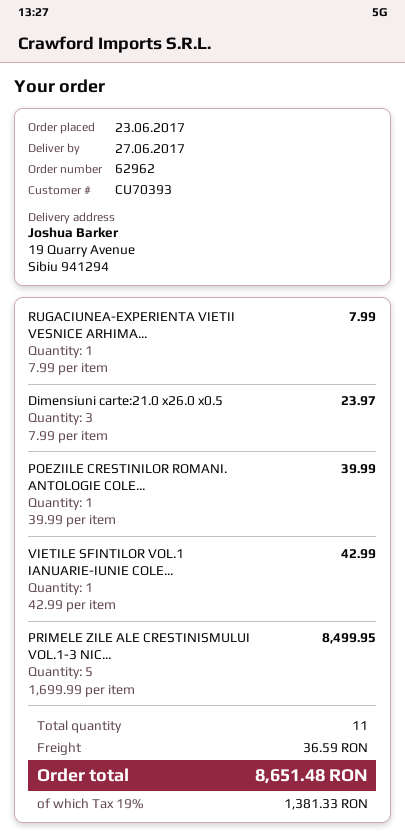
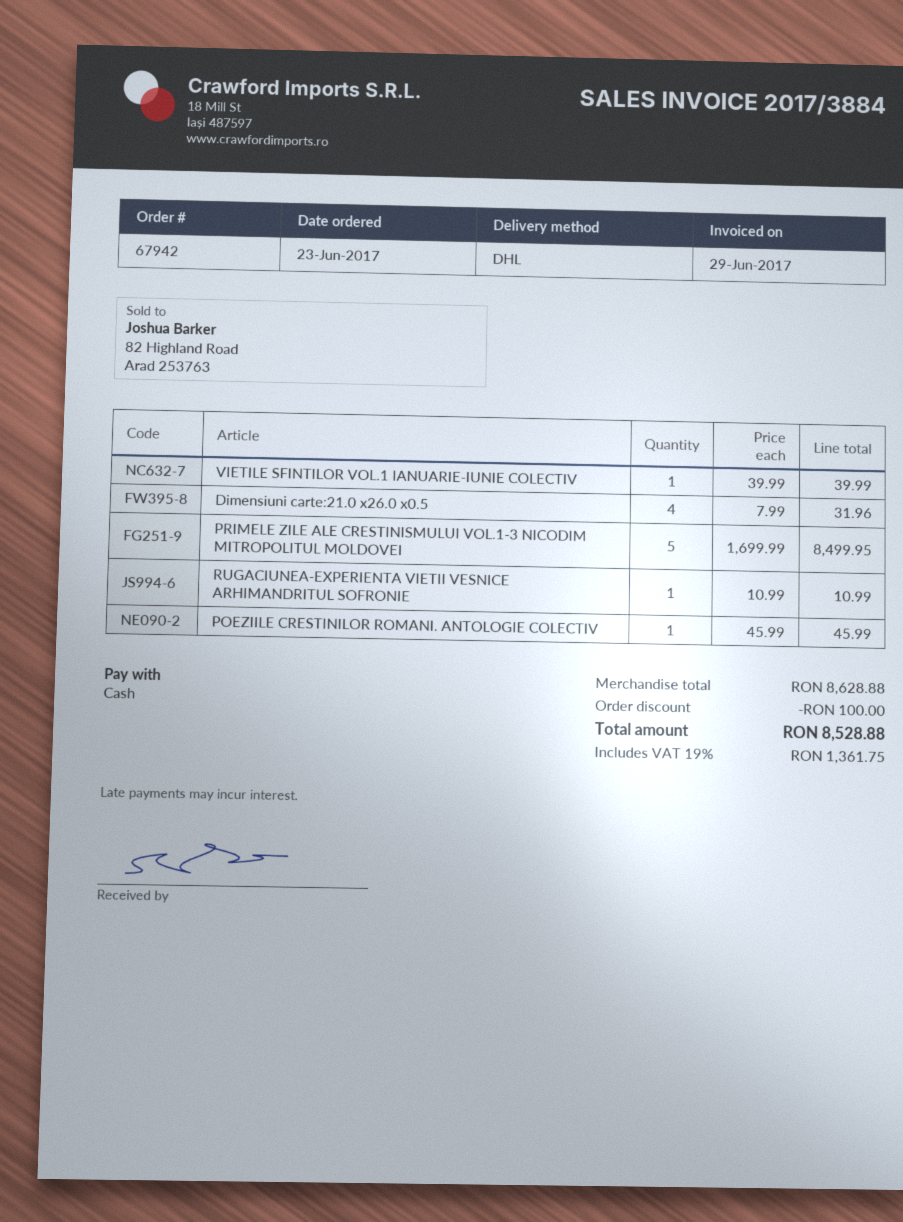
order number: 62962 -> 67942
RUGACIUNEA-EXPERIENTA VIETII VESNICE ARHIMA...: 1 x 7.99 = 7.99 -> 1 x 10.99 = 10.99
Dimensiuni carte:21.0 x26.0 x0.5: 3 x 7.99 = 23.97 -> 4 x 7.99 = 31.96
POEZIILE CRESTINILOR ROMANI. ANTOLOGIE COLE...: 1 x 39.99 = 39.99 -> 1 x 45.99 = 45.99
VIETILE SFINTILOR VOL.1 IANUARIE-IUNIE COLE...: 1 x 42.99 = 42.99 -> 1 x 39.99 = 39.99
discount: none -> 100.00
shipping: 36.59 -> none
tax: 19% = 1381.33 -> 19% = 1361.75
total: 8651.48 -> 8528.88

